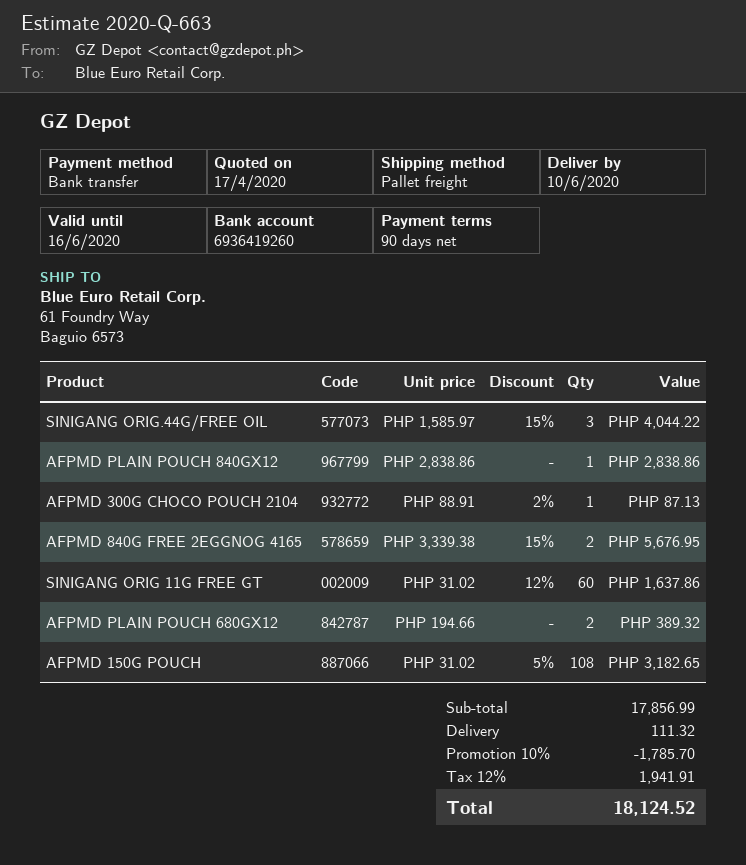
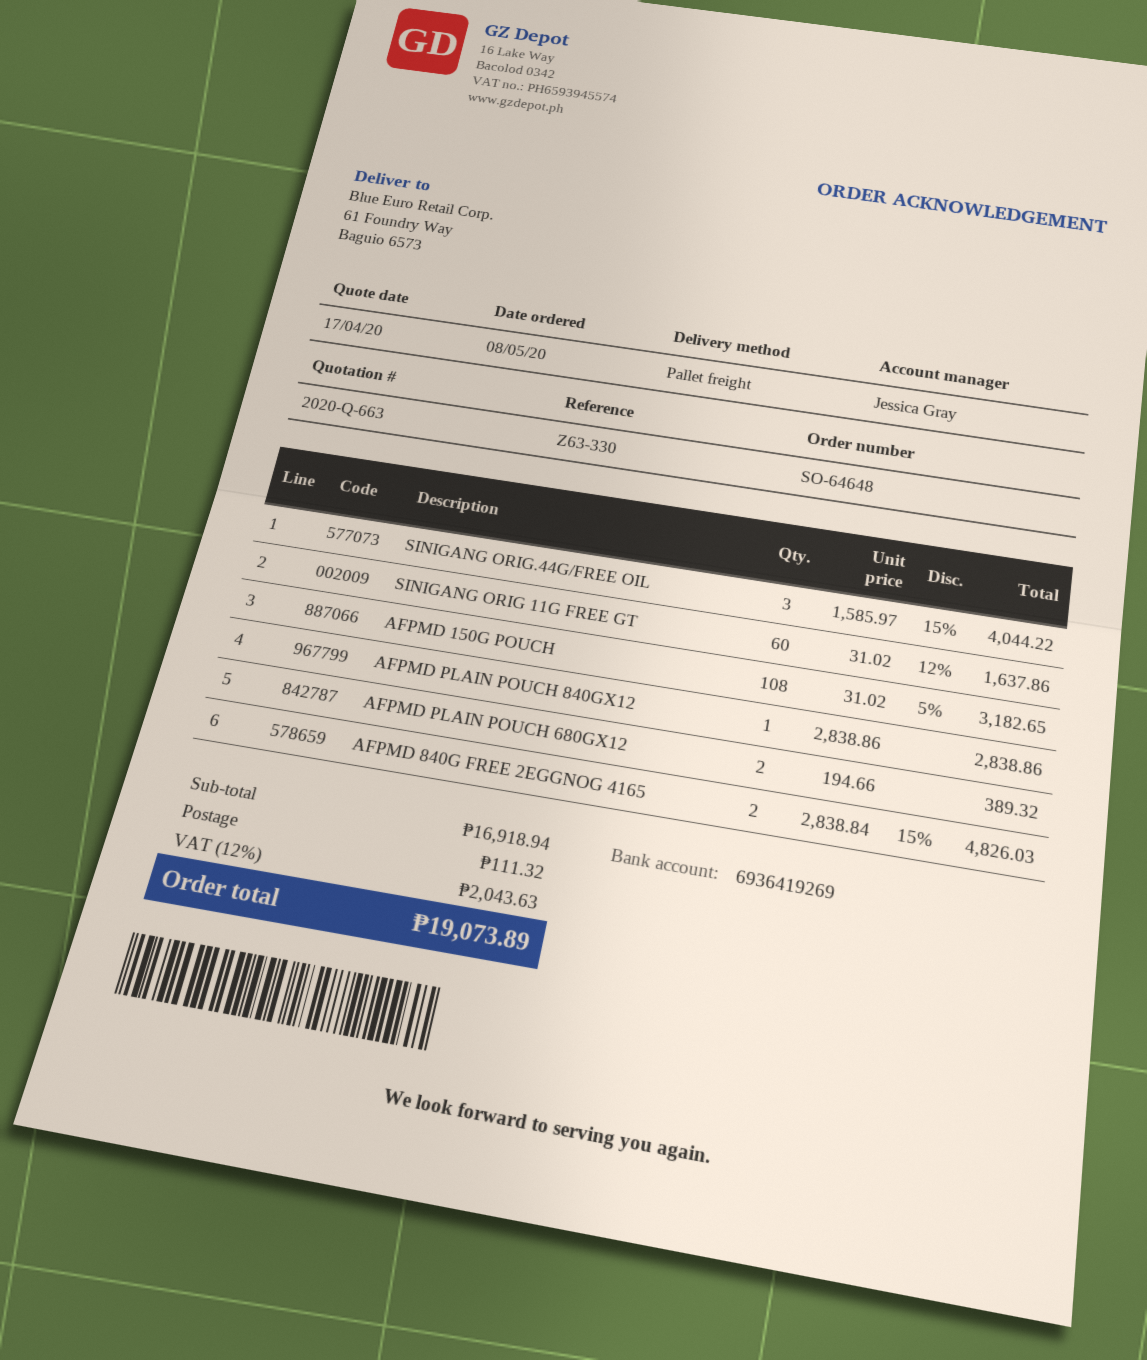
bank account: 6936419260 -> 6936419269
AFPMD 300G CHOCO POUCH 2104: 1 x 88.91 - 2% = 87.13 -> none
AFPMD 840G FREE 2EGGNOG 4165: 2 x 3339.38 - 15% = 5676.95 -> 2 x 2838.84 - 15% = 4826.03
subtotal: 17856.99 -> 16918.94
discount: 10% = 1785.70 -> none
tax: 12% = 1941.91 -> 12% = 2043.63
total: 18124.52 -> 19073.89

